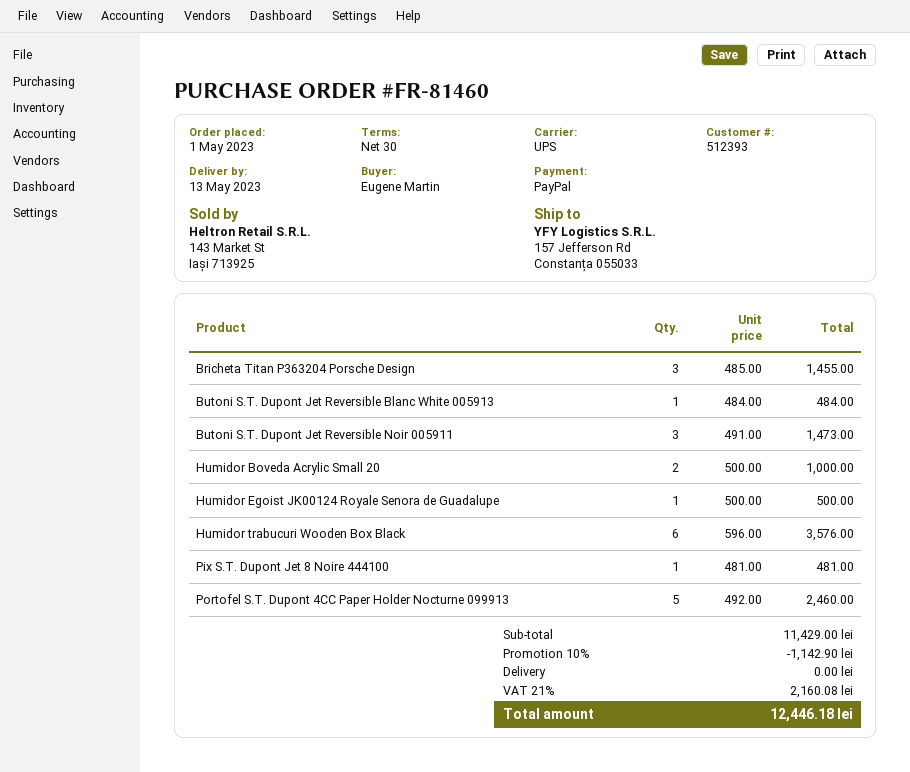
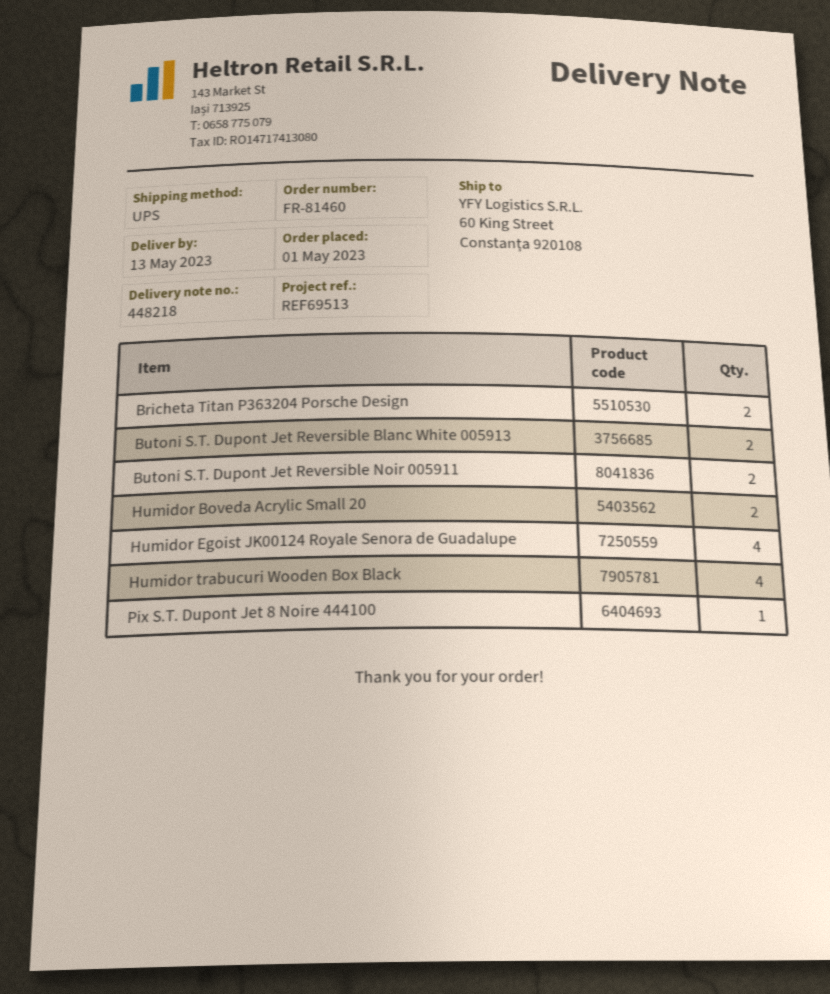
ship to: 157 Jefferson Rd, Constanța 055033 -> 60 King Street, Constanța 920108
Bricheta Titan P363204 Porsche Design: 3 -> 2
Butoni S.T. Dupont Jet Reversible Blanc White 005913: 1 -> 2
Butoni S.T. Dupont Jet Reversible Noir 005911: 3 -> 2
Humidor Egoist JK00124 Royale Senora de Guadalupe: 1 -> 4
Humidor trabucuri Wooden Box Black: 6 -> 4
Portofel S.T. Dupont 4CC Paper Holder Nocturne 099913: 5 -> none

